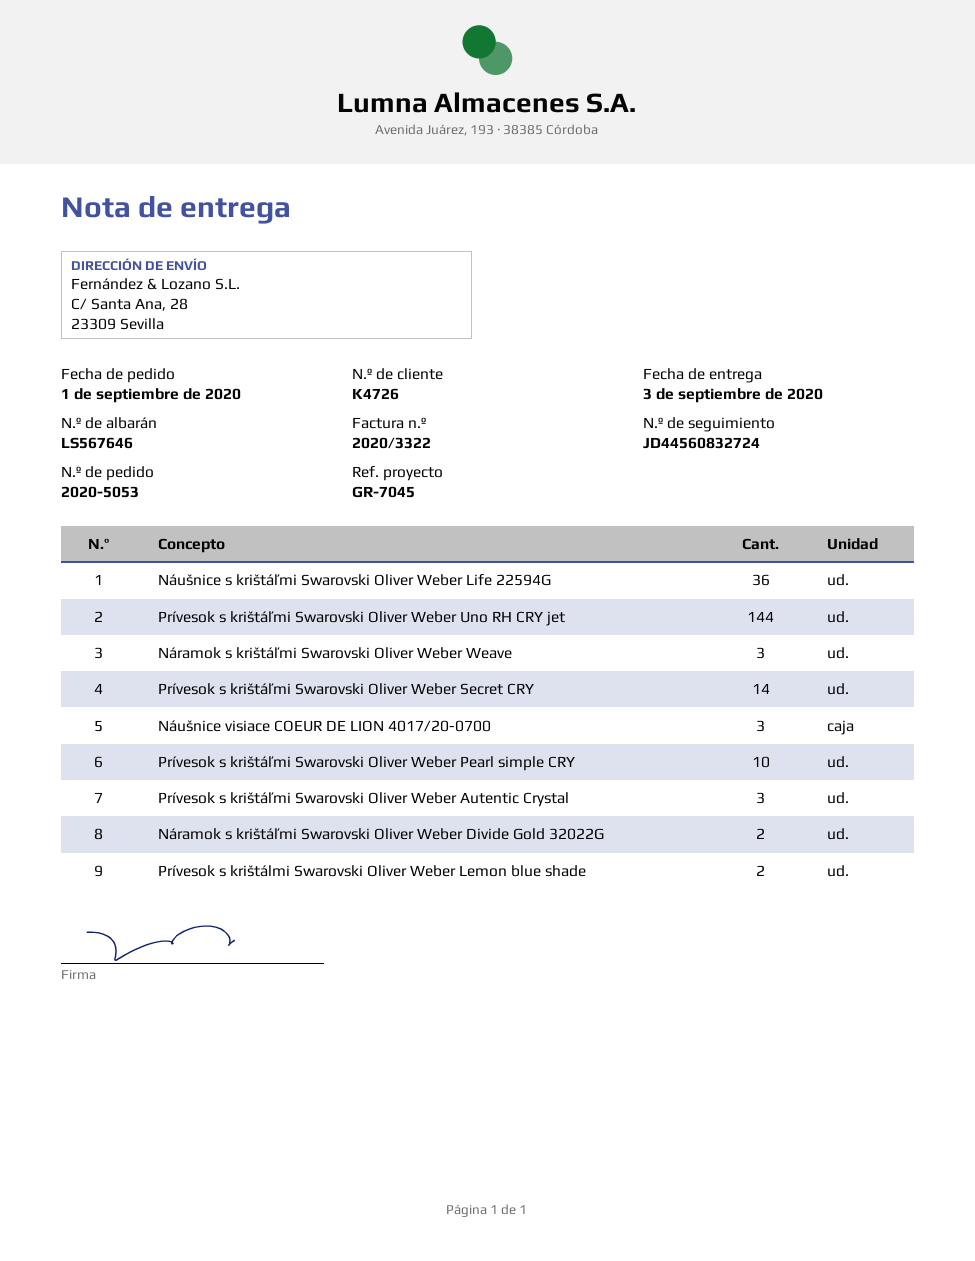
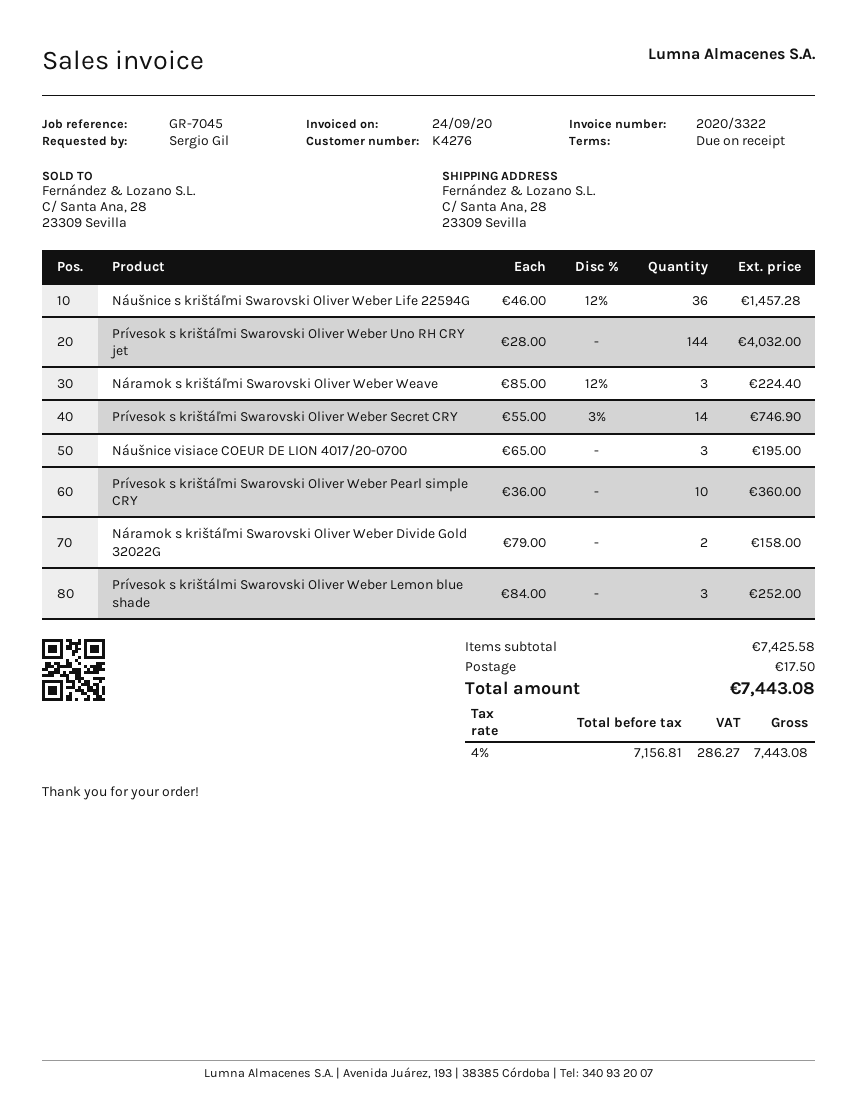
customer number: K4726 -> K4276
Prívesok s krištáľmi Swarovski Oliver Weber Autentic Crystal: 3 -> none
Prívesok s krištálmi Swarovski Oliver Weber Lemon blue shade: 2 -> 3

